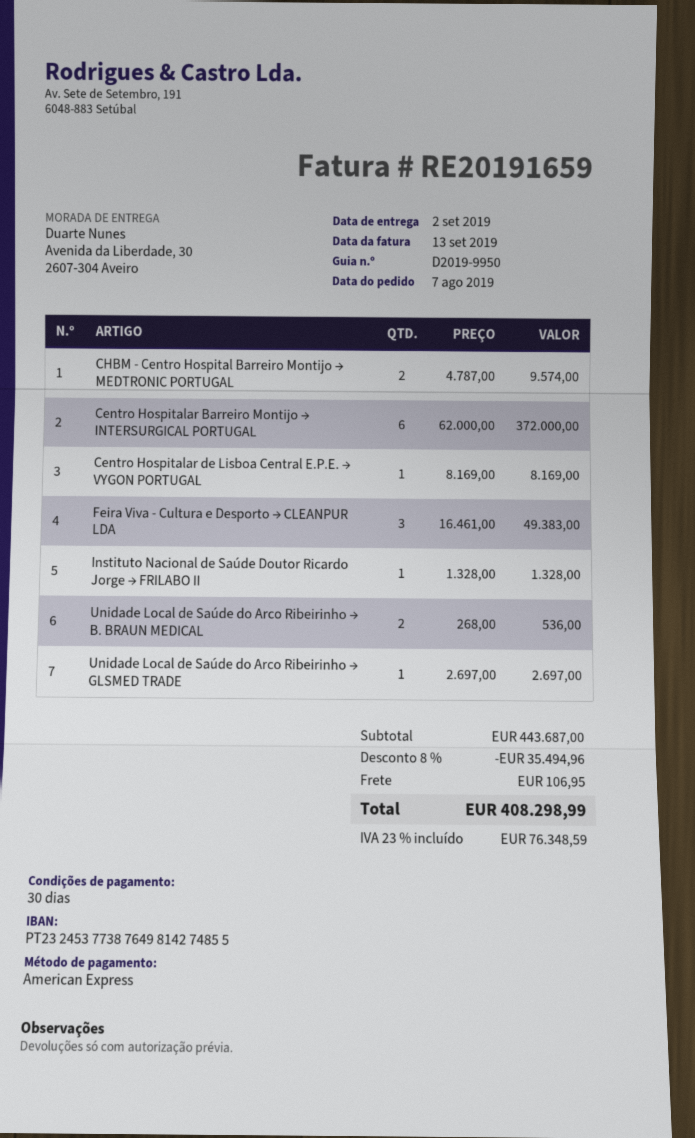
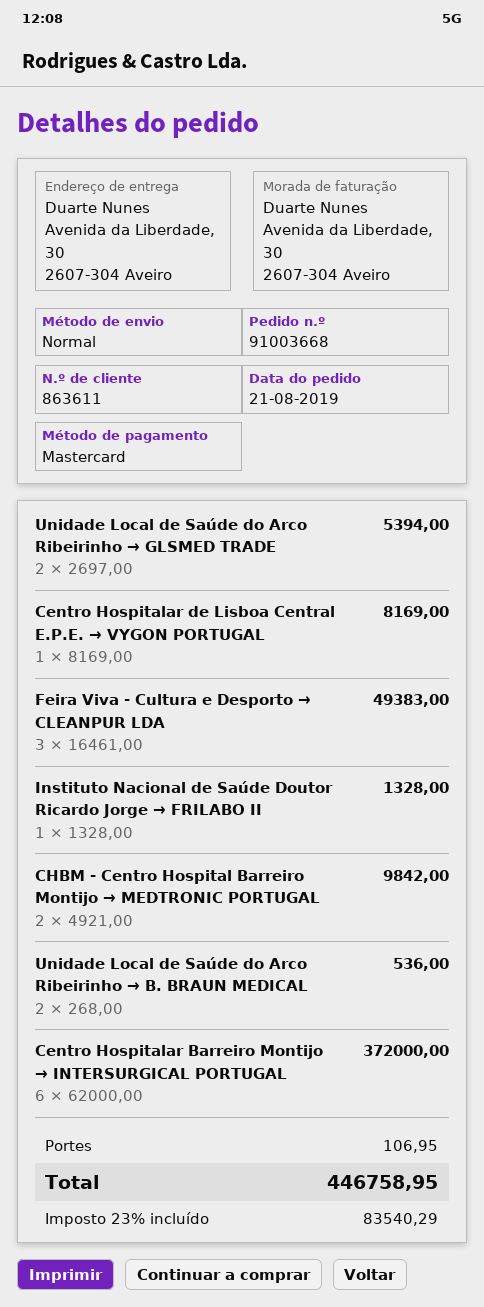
order date: 2019-08-07 -> 2019-08-21
payment method: American Express -> Mastercard
CHBM - Centro Hospital Barreiro Montijo → MEDTRONIC PORTUGAL: 2 x 4787.00 = 9574.00 -> 2 x 4921.00 = 9842.00
Unidade Local de Saúde do Arco Ribeirinho → GLSMED TRADE: 1 x 2697.00 = 2697.00 -> 2 x 2697.00 = 5394.00
discount: 8% = 35494.96 -> none
tax: 23% = 76348.59 -> 23% = 83540.29
total: 408298.99 -> 446758.95

